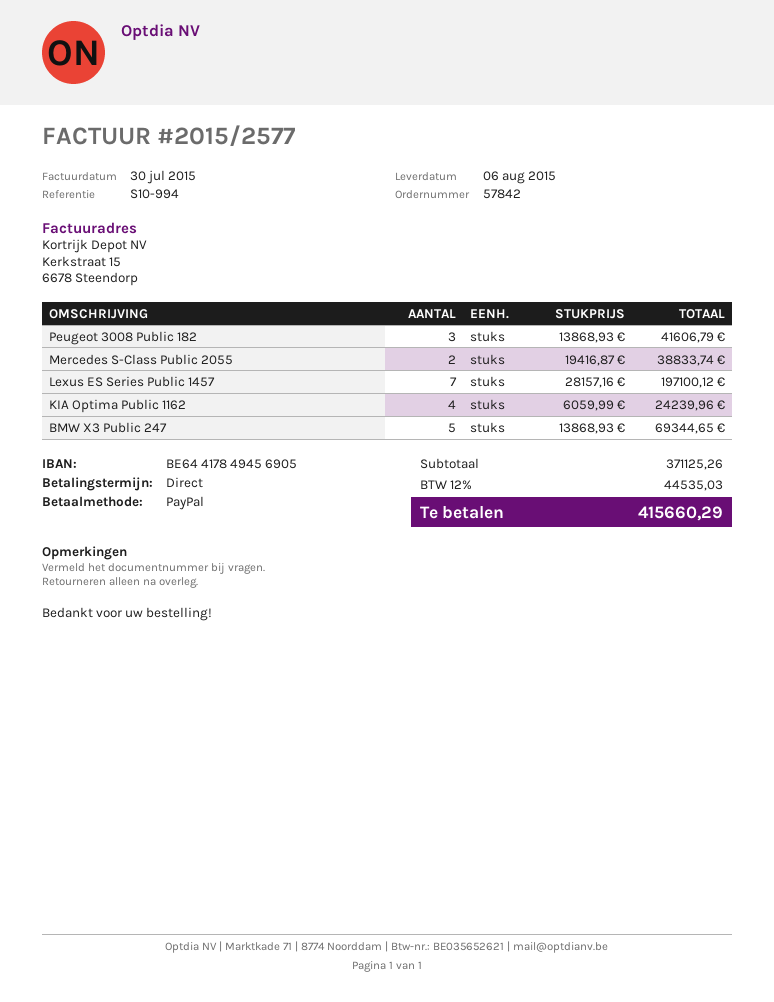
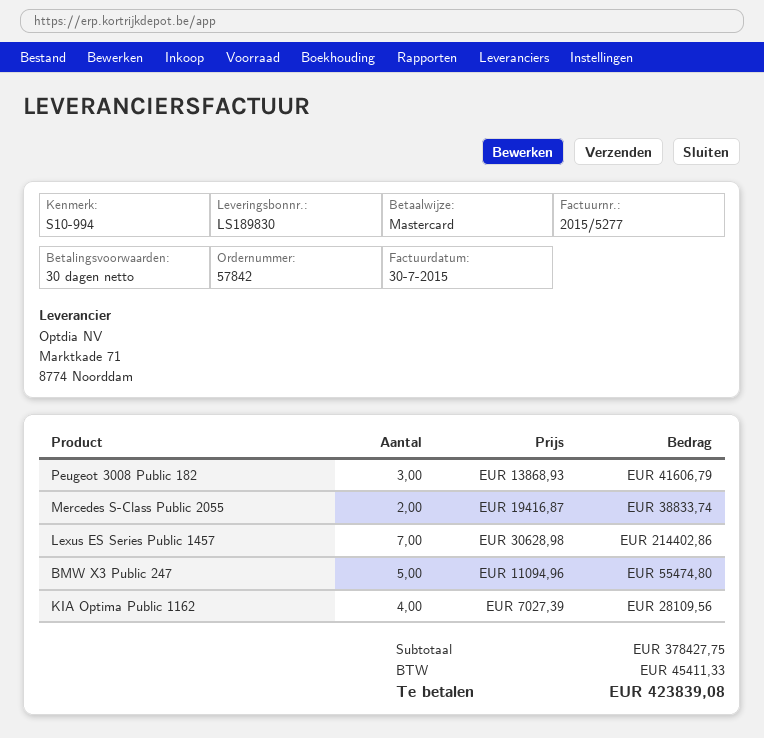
invoice number: 2015/2577 -> 2015/5277
payment terms: on receipt -> 30 days
payment method: PayPal -> Mastercard
Lexus ES Series Public 1457: 7 x 28157.16 = 197100.12 -> 7 x 30628.98 = 214402.86
KIA Optima Public 1162: 4 x 6059.99 = 24239.96 -> 4 x 7027.39 = 28109.56
BMW X3 Public 247: 5 x 13868.93 = 69344.65 -> 5 x 11094.96 = 55474.80
subtotal: 371125.26 -> 378427.75
tax: 44535.03 -> 45411.33
total: 415660.29 -> 423839.08

